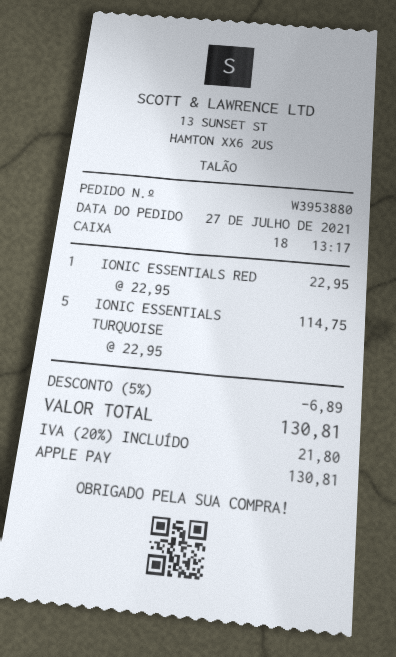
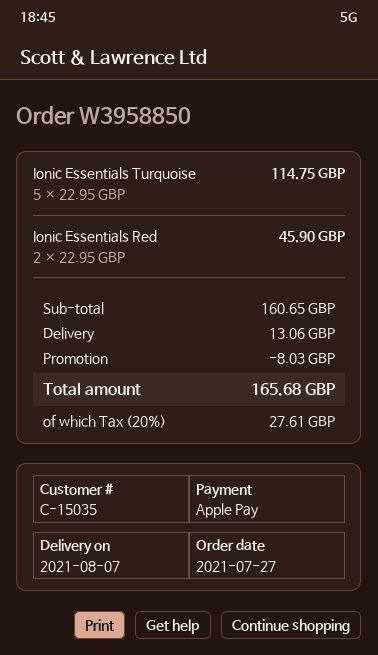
order number: W3953880 -> W3958850
IONIC ESSENTIALS RED: 1 x 22.95 = 22.95 -> 2 x 22.95 = 45.90
discount: 6.89 -> 8.03
shipping: none -> 13.06
tax: 20% = 21.80 -> 20% = 27.61
total: 130.81 -> 165.68

